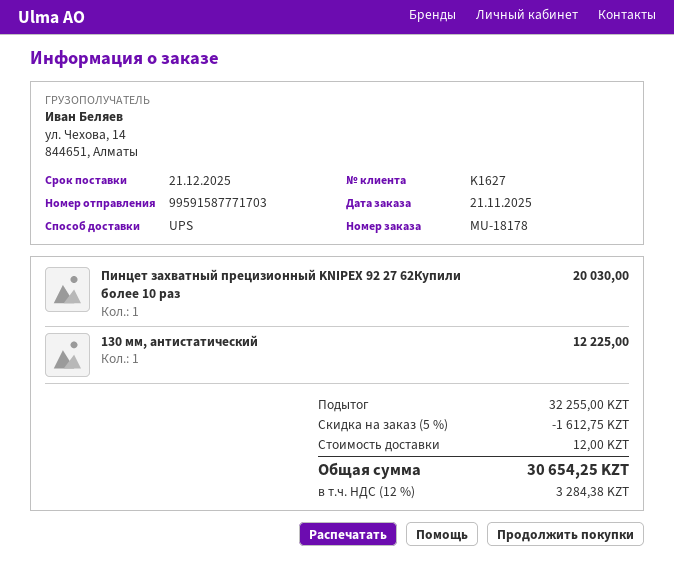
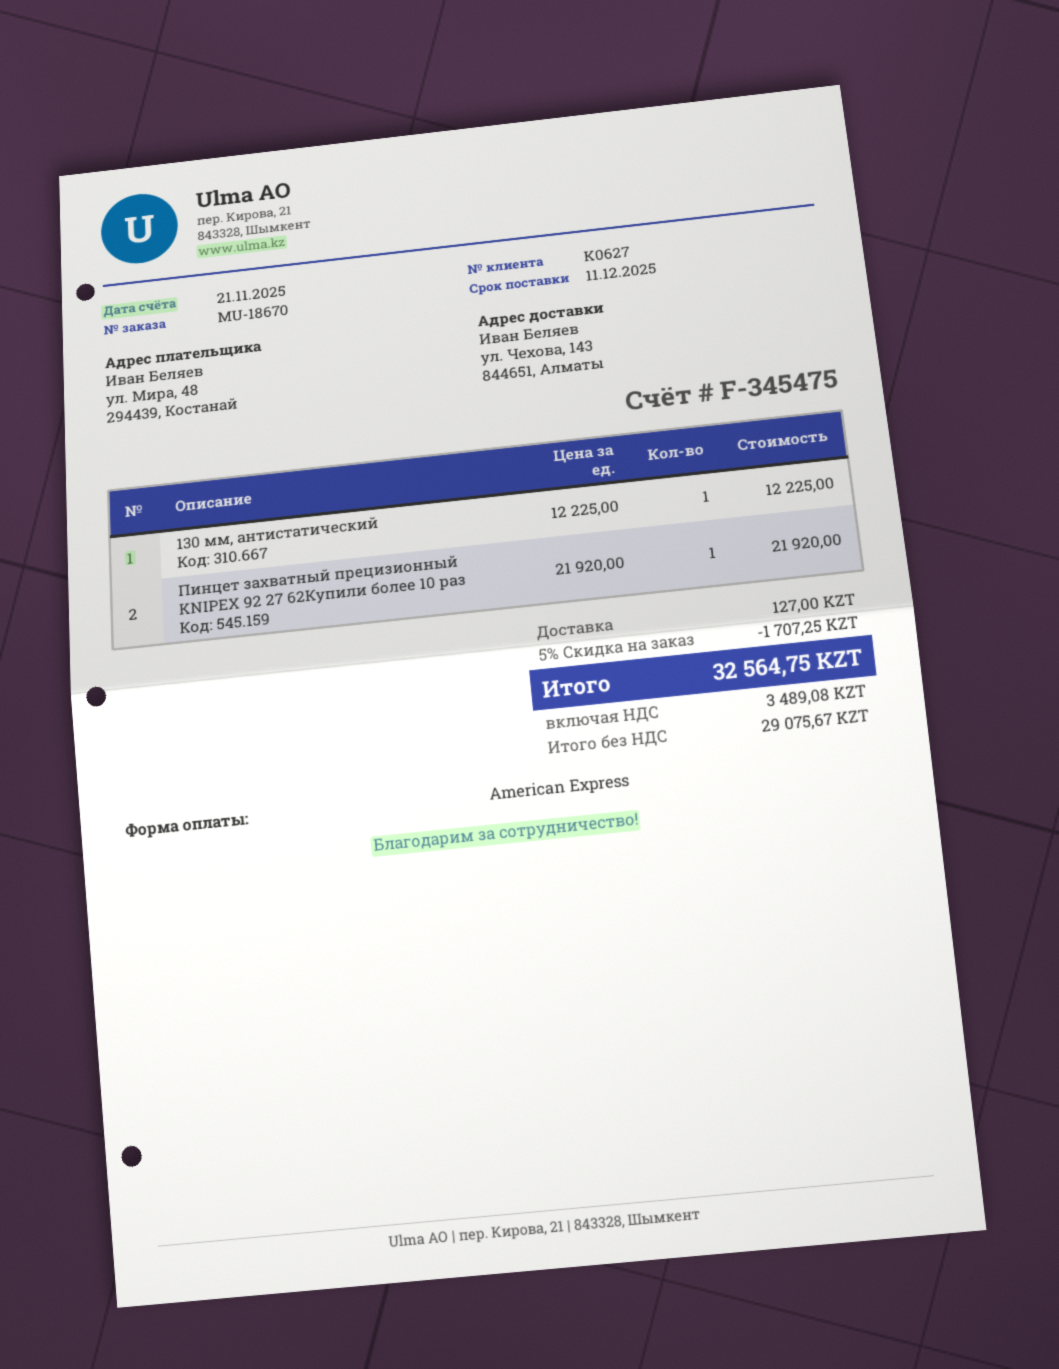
order number: MU-18178 -> MU-18670
delivery date: 2025-12-21 -> 2025-12-11
customer number: K1627 -> K0627
ship to: ул. Чехова, 14, 844651, Алматы -> ул. Чехова, 143, 844651, Алматы
Пинцет захватный прецизионный KNIPEX 92 27 62Купили более 10 раз: 1 for 20030.00 -> 1 for 21920.00
discount: 5% = 1612.75 -> 5% = 1707.25
shipping: 12.00 -> 127.00
tax: 3284.38 -> 3489.08
total: 30654.25 -> 32564.75

